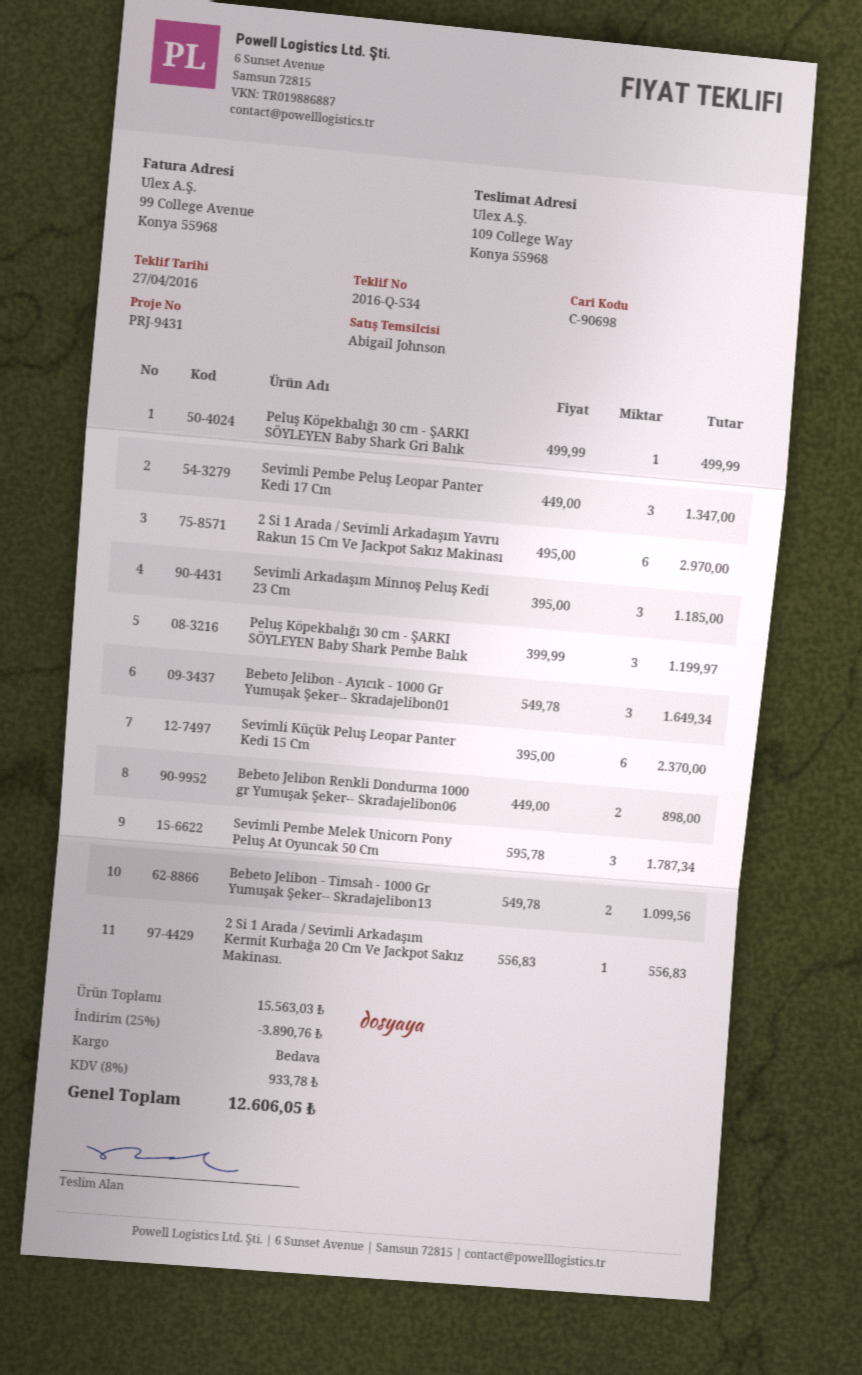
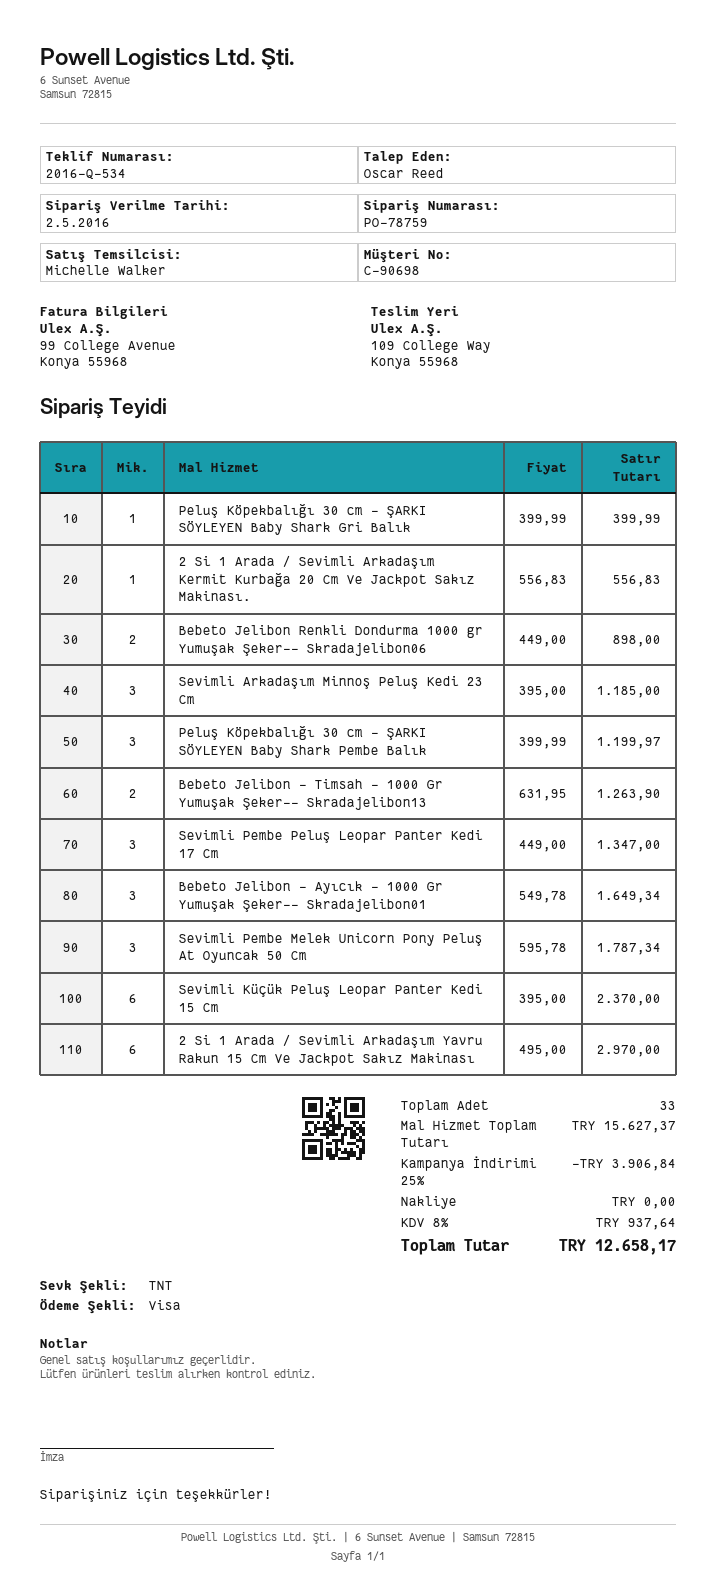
sales rep: Abigail Johnson -> Michelle Walker
Peluş Köpekbalığı 30 cm - ŞARKI SÖYLEYEN Baby Shark Gri Balık: 1 x 499.99 = 499.99 -> 1 x 399.99 = 399.99
Bebeto Jelibon - Timsah - 1000 Gr Yumuşak Şeker-- Skradajelibon13: 2 x 549.78 = 1099.56 -> 2 x 631.95 = 1263.90
subtotal: 15563.03 -> 15627.37
discount: 25% = 3890.76 -> 25% = 3906.84
tax: 8% = 933.78 -> 8% = 937.64
total: 12606.05 -> 12658.17

